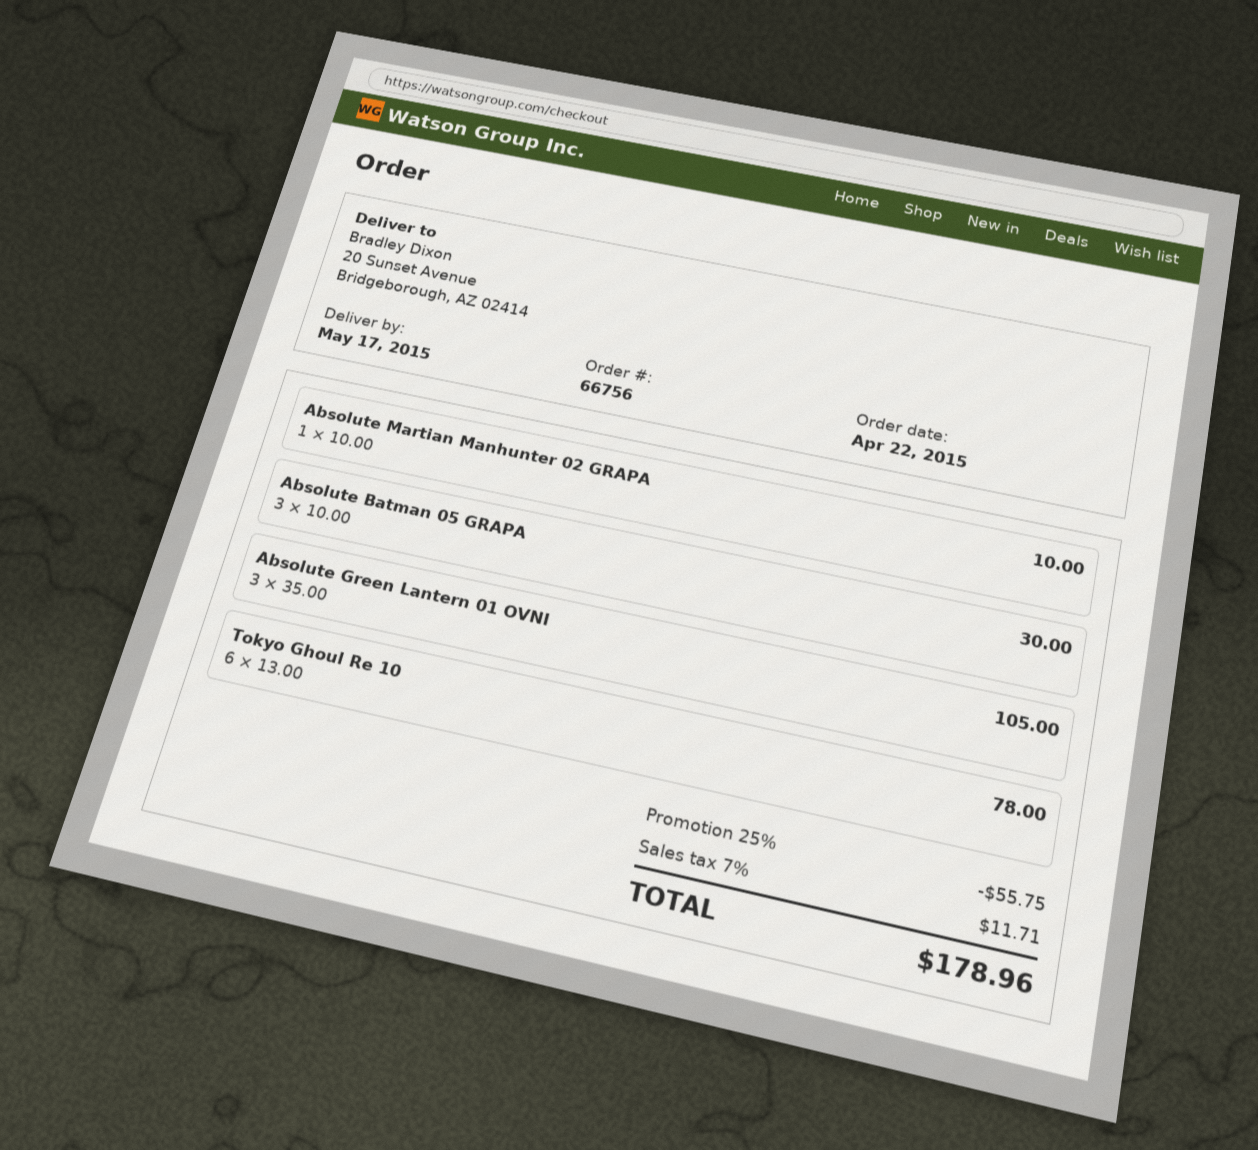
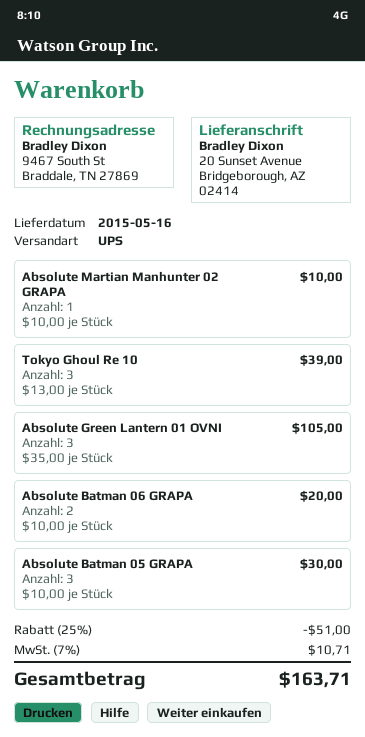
delivery date: 2015-05-17 -> 2015-05-16
Tokyo Ghoul Re 10: 6 x 13.00 = 78.00 -> 3 x 13.00 = 39.00
Absolute Batman 06 GRAPA: none -> 2 x 10.00 = 20.00
discount: 25% = 55.75 -> 25% = 51.00
tax: 7% = 11.71 -> 7% = 10.71
total: 178.96 -> 163.71

